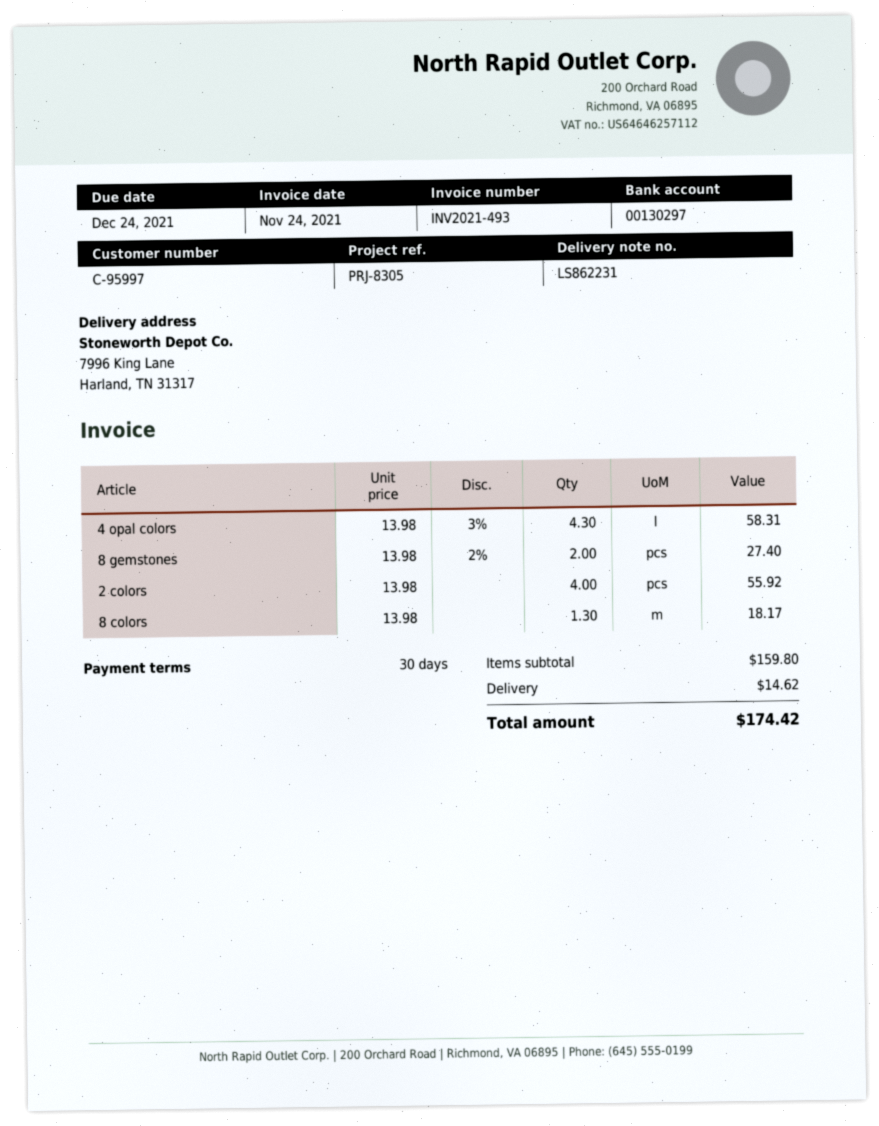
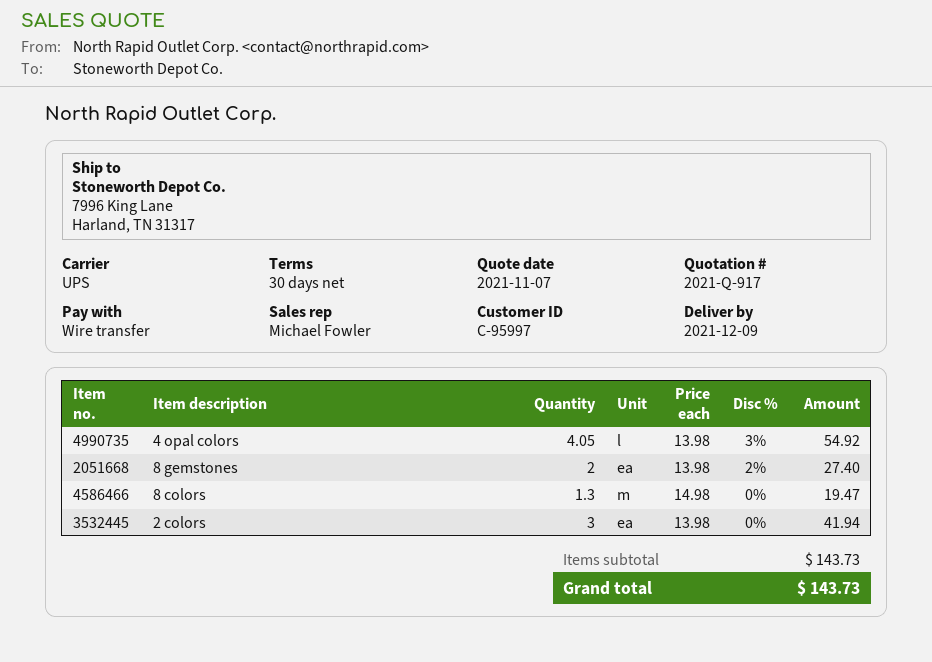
4 opal colors: 4.3 x 13.98 - 3% = 58.31 -> 4.05 x 13.98 - 3% = 54.92
2 colors: 4 x 13.98 = 55.92 -> 3 x 13.98 = 41.94
8 colors: 1.3 x 13.98 = 18.17 -> 1.3 x 14.98 = 19.47
subtotal: 159.80 -> 143.73
shipping: 14.62 -> none
total: 174.42 -> 143.73

